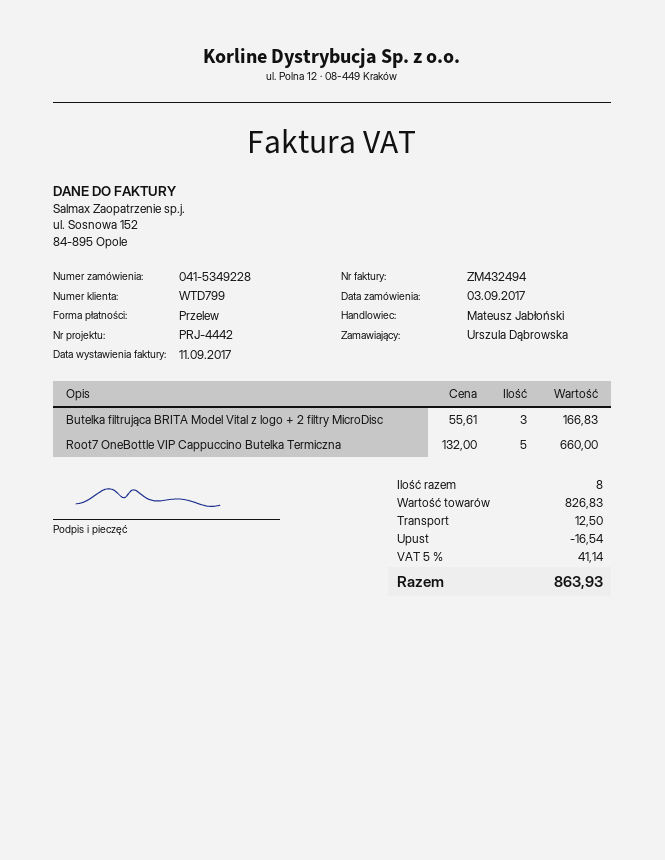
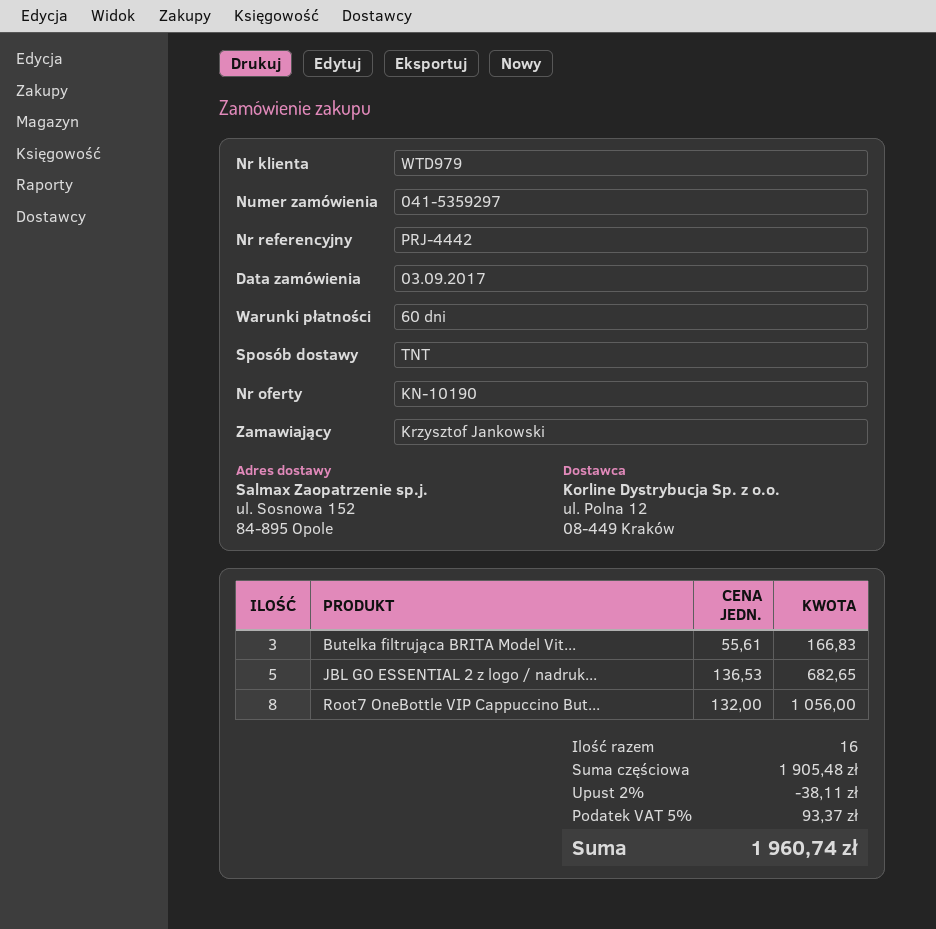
order number: 041-5349228 -> 041-5359297
customer number: WTD799 -> WTD979
ordered by: Urszula Dąbrowska -> Krzysztof Jankowski
Root7 OneBottle VIP Cappuccino Butelka Termiczna: 5 x 132.00 = 660.00 -> 8 x 132.00 = 1056.00
JBL GO ESSENTIAL 2 z logo / nadruk...: none -> 5 x 136.53 = 682.65
total quantity: 8 -> 16
subtotal: 826.83 -> 1905.48
discount: 16.54 -> 38.11
shipping: 12.50 -> none
tax: 5% = 41.14 -> 5% = 93.37
total: 863.93 -> 1960.74

